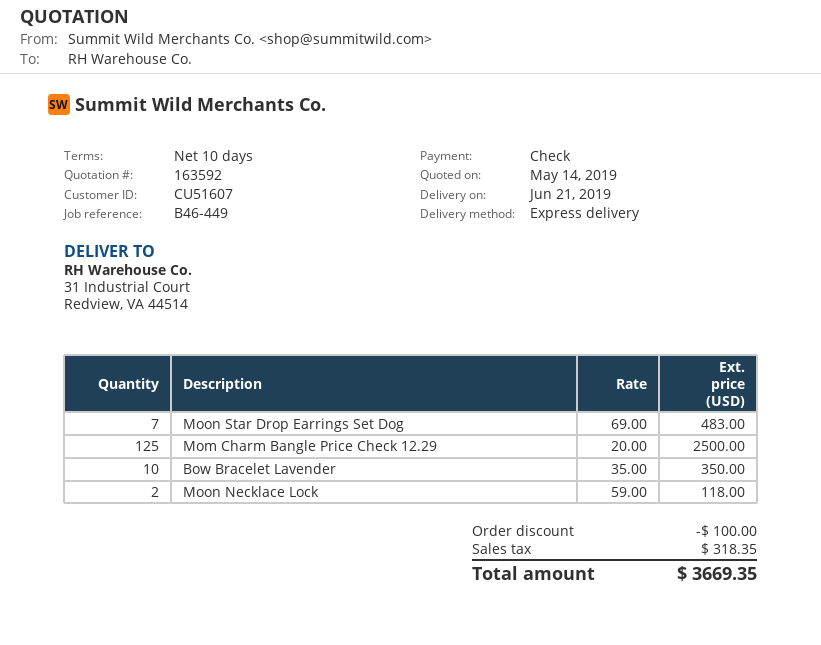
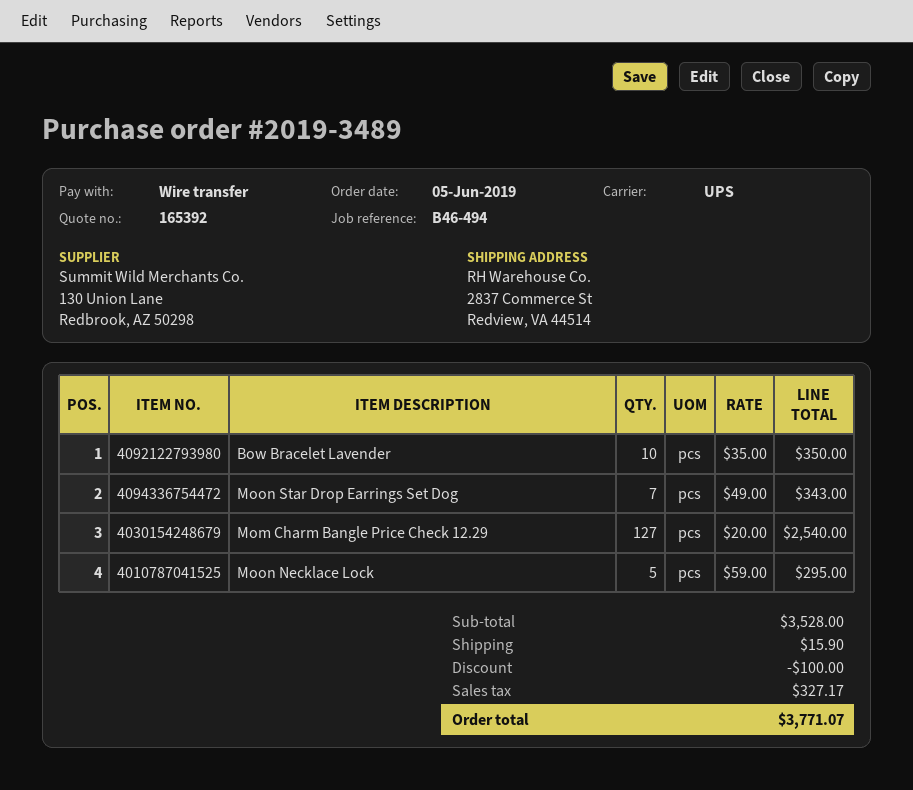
quote number: 163592 -> 165392
reference: B46-449 -> B46-494
payment method: cheque -> bank transfer
shipping method: express -> UPS
ship to: 31 Industrial Court, Redview, VA 44514 -> 2837 Commerce St, Redview, VA 44514
Moon Star Drop Earrings Set Dog: 7 x 69.00 = 483.00 -> 7 x 49.00 = 343.00
Mom Charm Bangle Price Check 12.29: 125 x 20.00 = 2500.00 -> 127 x 20.00 = 2540.00
Moon Necklace Lock: 2 x 59.00 = 118.00 -> 5 x 59.00 = 295.00
shipping: none -> 15.90
tax: 318.35 -> 327.17
total: 3669.35 -> 3771.07

